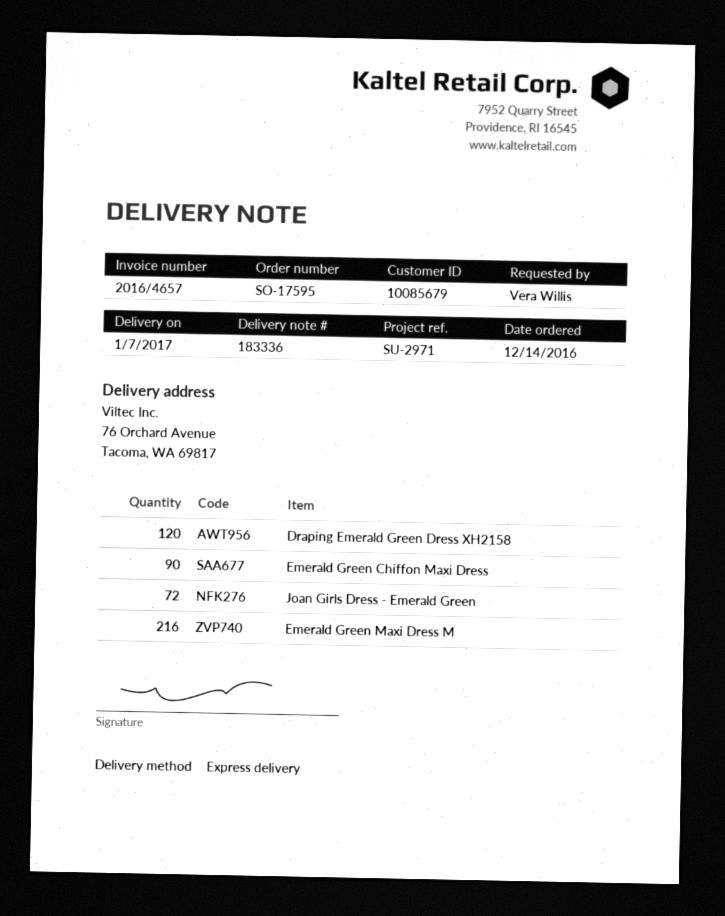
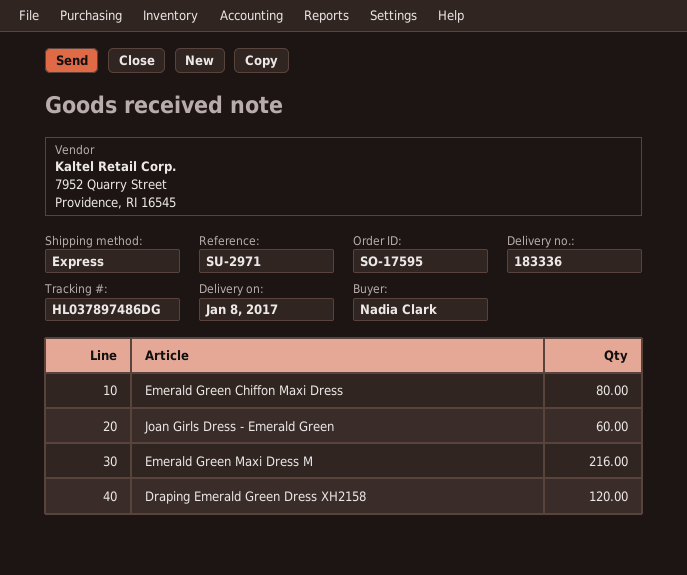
delivery date: 2017-01-07 -> 2017-01-08
ordered by: Vera Willis -> Nadia Clark
Emerald Green Chiffon Maxi Dress: 90 -> 80
Joan Girls Dress - Emerald Green: 72 -> 60

